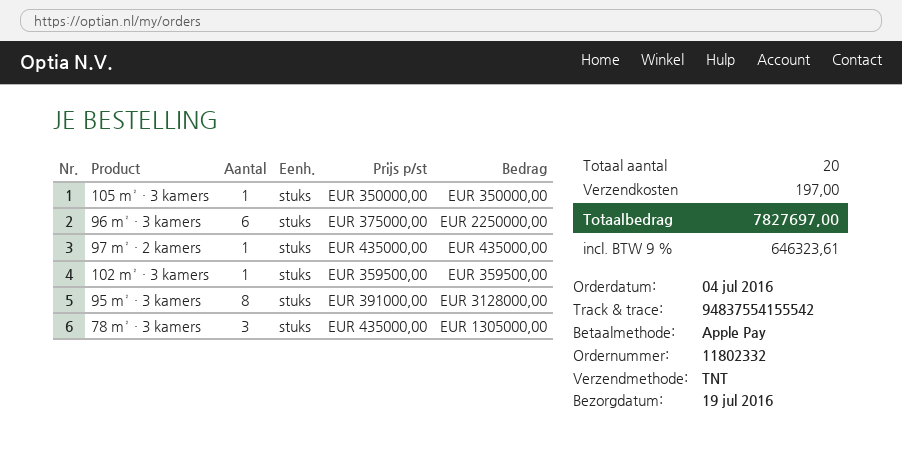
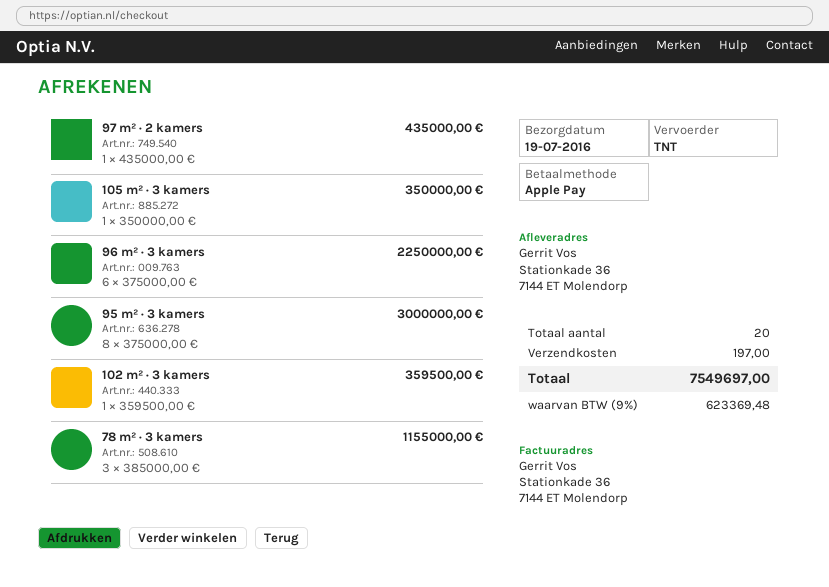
95 m² · 3 kamers: 8 x 391000.00 = 3128000.00 -> 8 x 375000.00 = 3000000.00
78 m² · 3 kamers: 3 x 435000.00 = 1305000.00 -> 3 x 385000.00 = 1155000.00
tax: 9% = 646323.61 -> 9% = 623369.48
total: 7827697.00 -> 7549697.00

